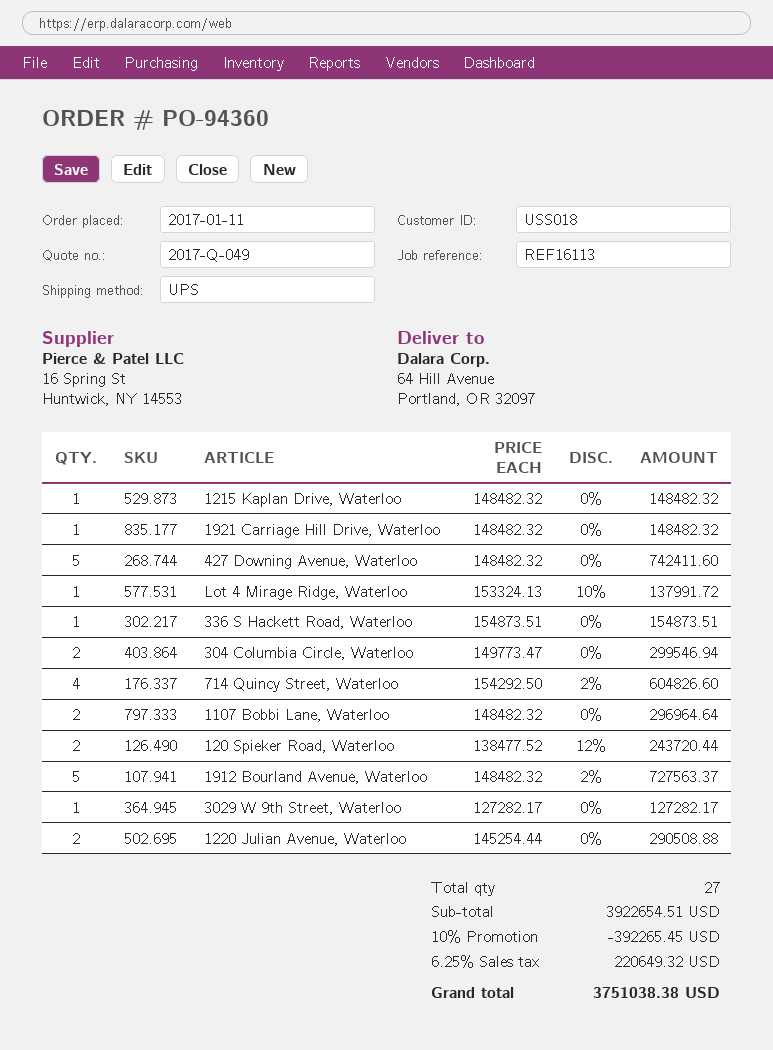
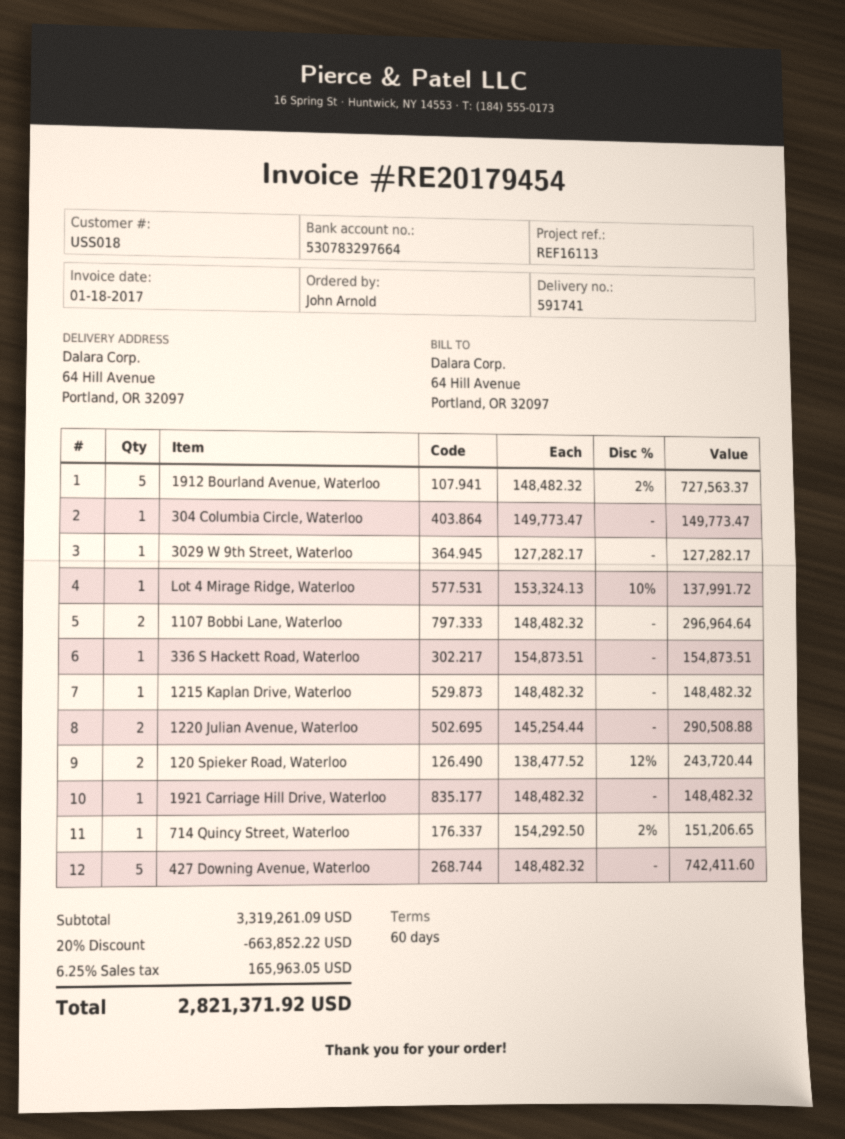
304 Columbia Circle, Waterloo: 2 x 149773.47 = 299546.94 -> 1 x 149773.47 = 149773.47
714 Quincy Street, Waterloo: 4 x 154292.50 - 2% = 604826.60 -> 1 x 154292.50 - 2% = 151206.65
subtotal: 3922654.51 -> 3319261.09
discount: 10% = 392265.45 -> 20% = 663852.22
tax: 6.25% = 220649.32 -> 6.25% = 165963.05
total: 3751038.38 -> 2821371.92

